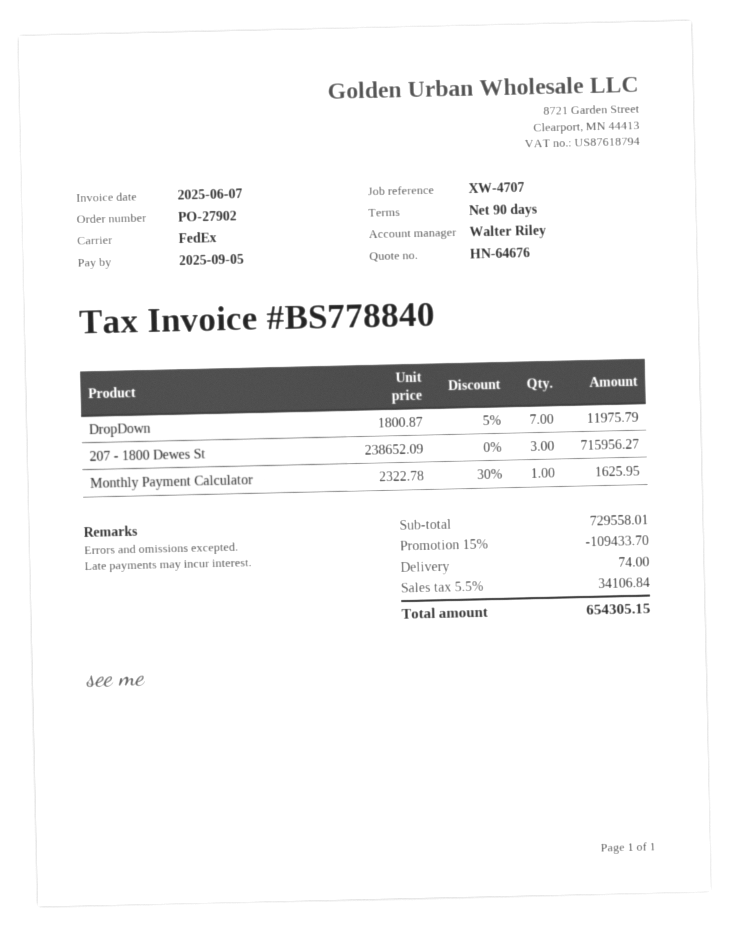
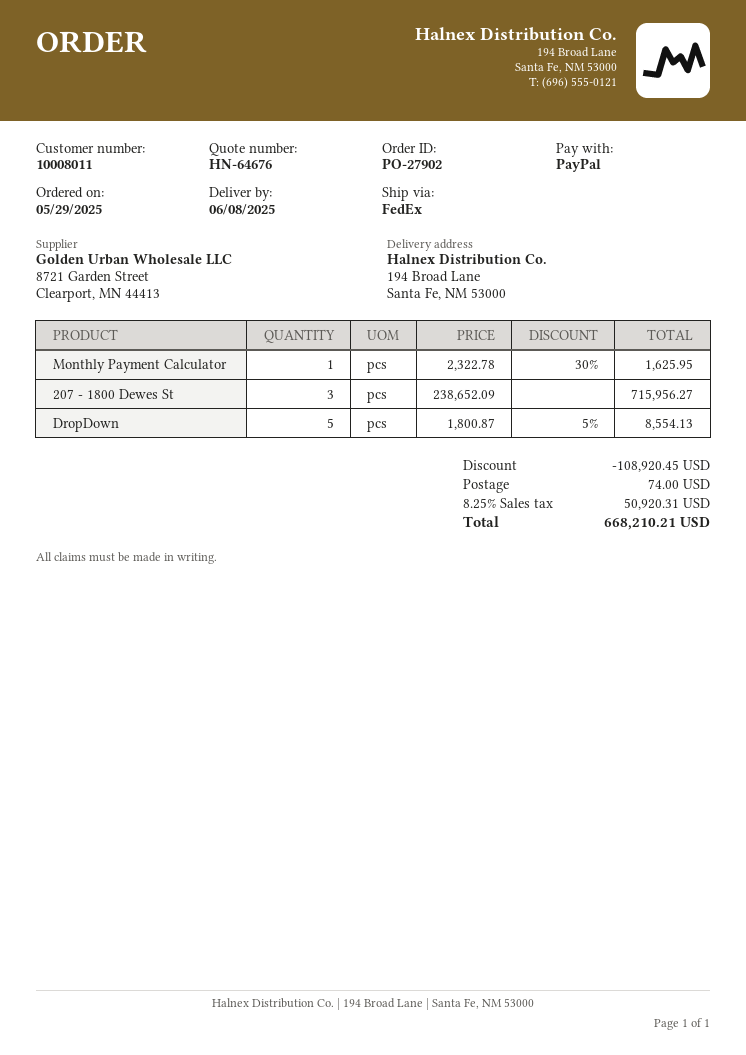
DropDown: 7 x 1800.87 - 5% = 11975.79 -> 5 x 1800.87 - 5% = 8554.13
discount: 109433.70 -> 108920.45
tax: 5.5% = 34106.84 -> 8.25% = 50920.31
total: 654305.15 -> 668210.21

